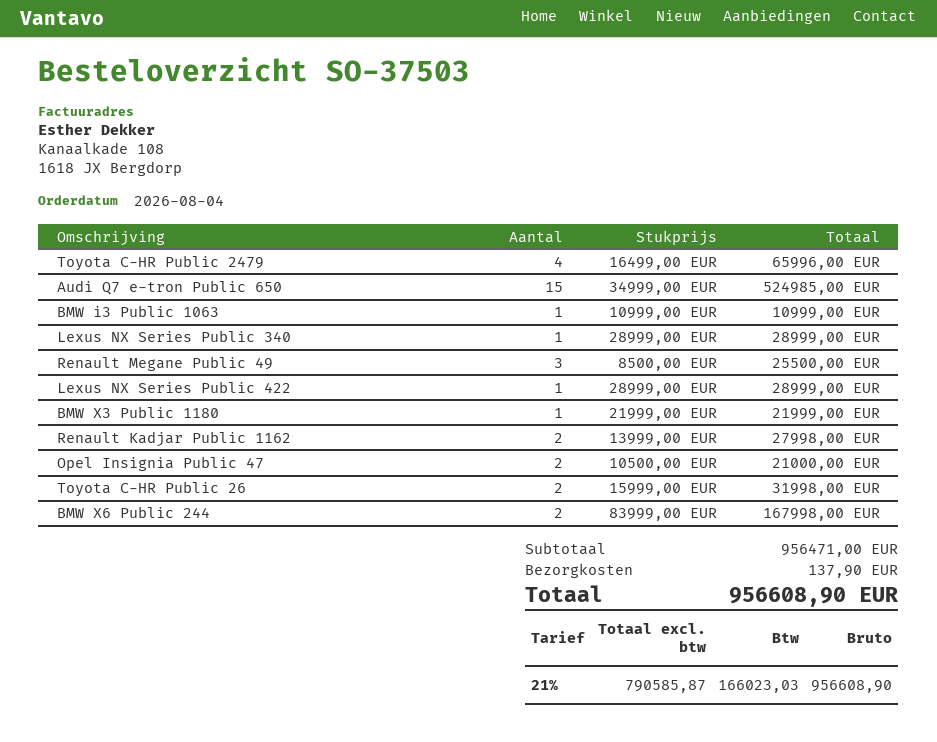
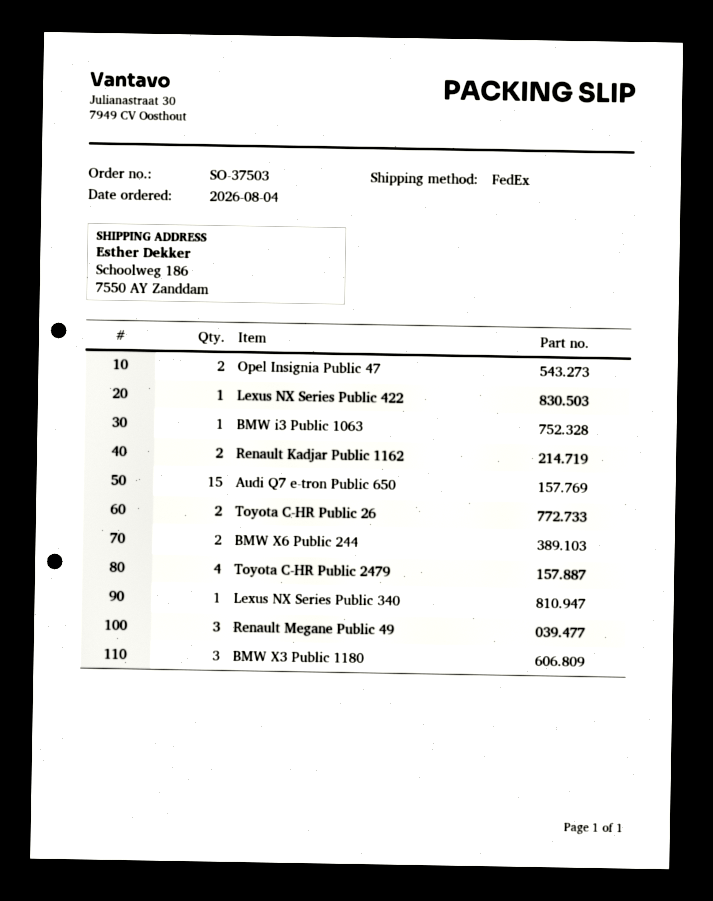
BMW X3 Public 1180: 1 -> 3

